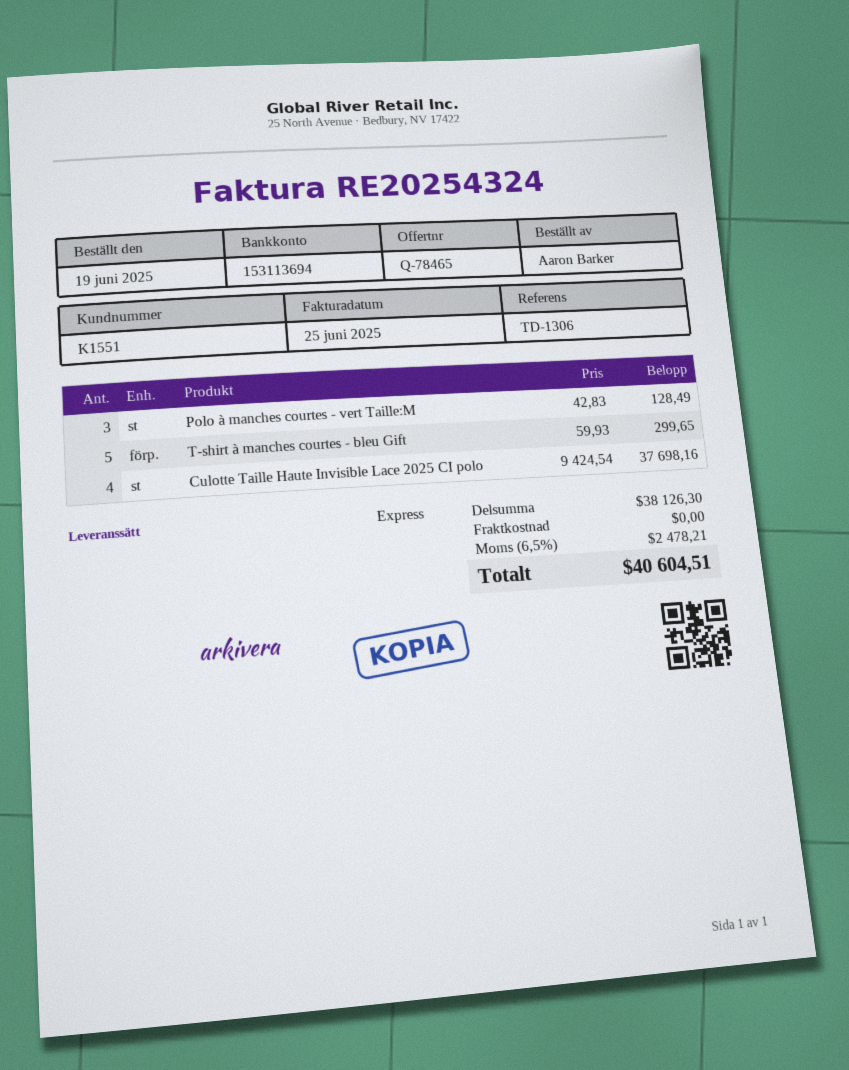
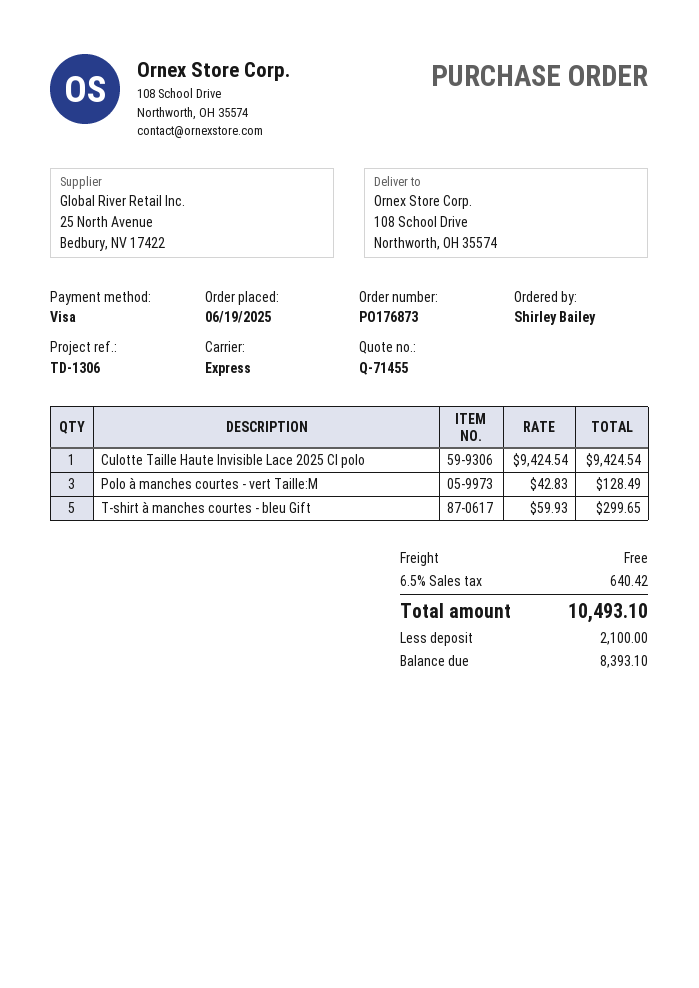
quote number: Q-78465 -> Q-71455
ordered by: Aaron Barker -> Shirley Bailey
Culotte Taille Haute Invisible Lace 2025 CI polo: 4 x 9424.54 = 37698.16 -> 1 x 9424.54 = 9424.54
tax: 6.5% = 2478.21 -> 6.5% = 640.42
total: 40604.51 -> 10493.10

